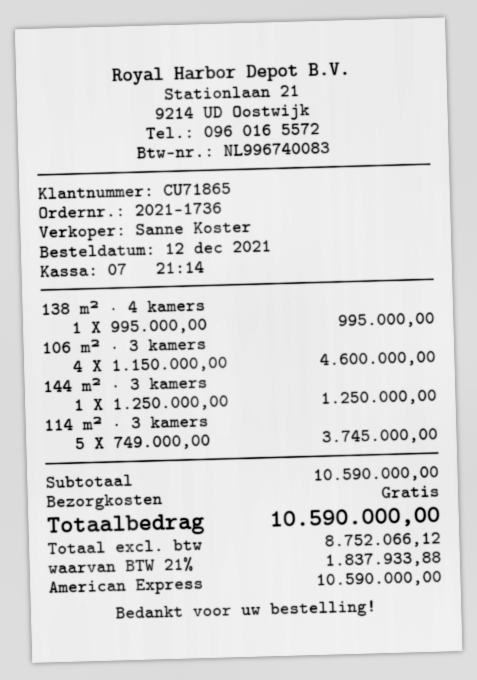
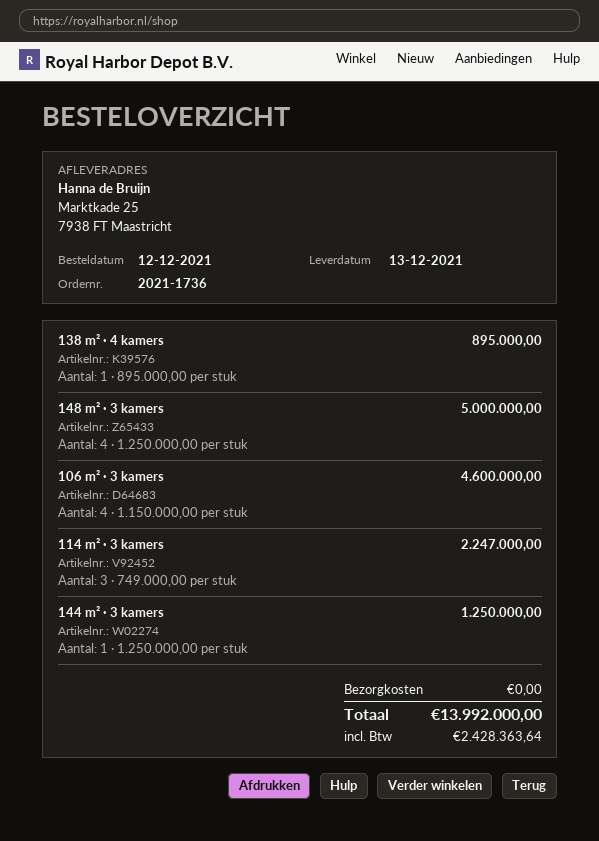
138 m² · 4 kamers: 1 x 995000.00 = 995000.00 -> 1 x 895000.00 = 895000.00
114 m² · 3 kamers: 5 x 749000.00 = 3745000.00 -> 3 x 749000.00 = 2247000.00
148 m² · 3 kamers: none -> 4 x 1250000.00 = 5000000.00
tax: 1837933.88 -> 2428363.64
total: 10590000.00 -> 13992000.00

